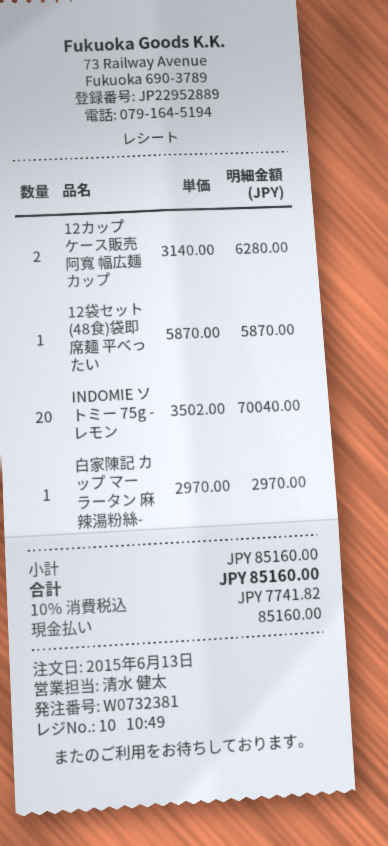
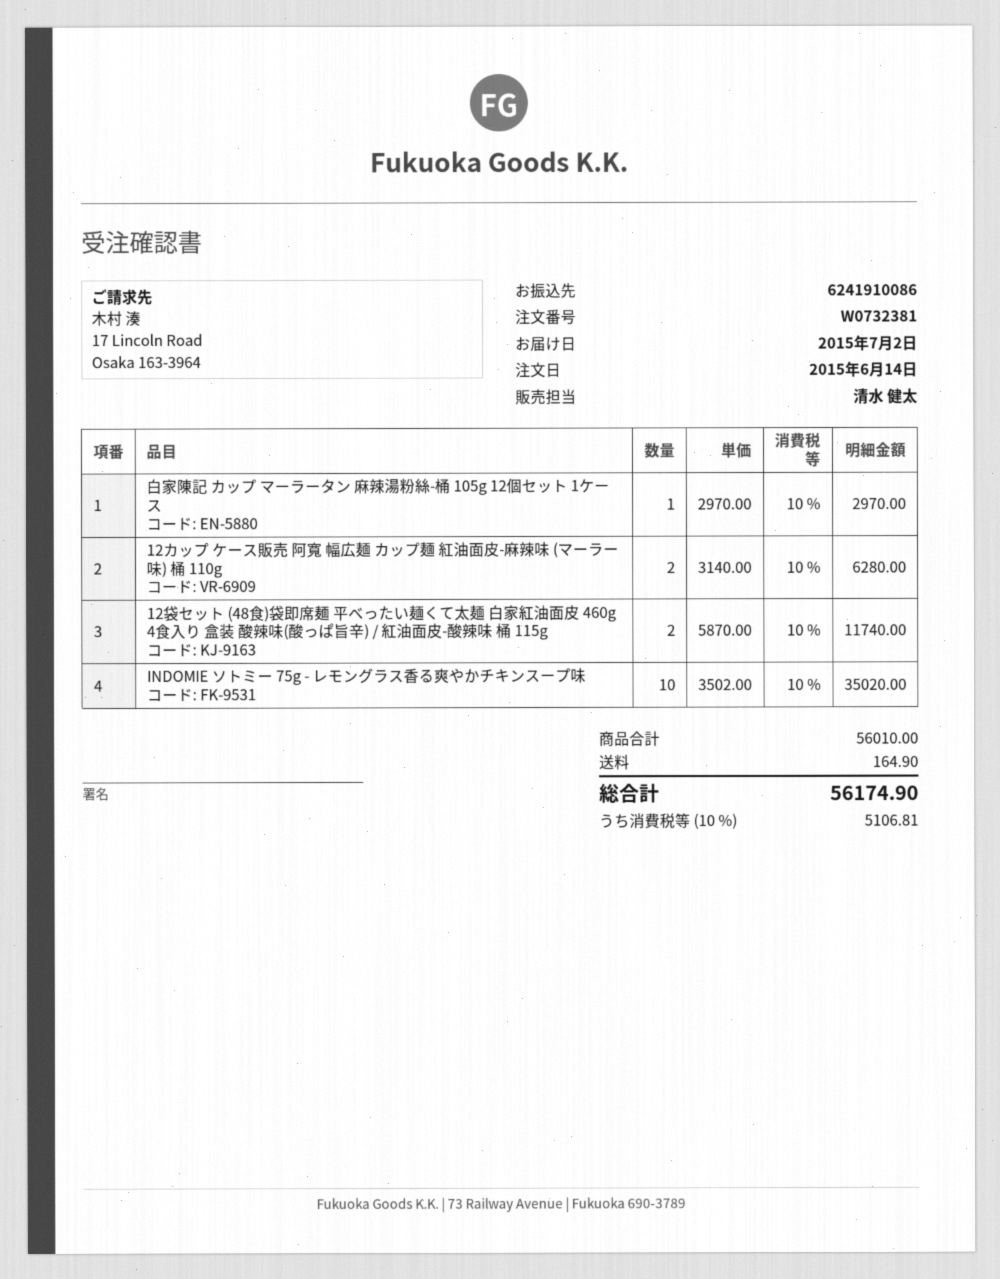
order date: 2015-06-13 -> 2015-06-14
12袋セット (48食)袋即席麺 平べったい: 1 x 5870.00 = 5870.00 -> 2 x 5870.00 = 11740.00
INDOMIE ソトミー 75g - レモン: 20 x 3502.00 = 70040.00 -> 10 x 3502.00 = 35020.00
subtotal: 85160.00 -> 56010.00
shipping: none -> 164.90
tax: 10% = 7741.82 -> 10% = 5106.81
total: 85160.00 -> 56174.90

